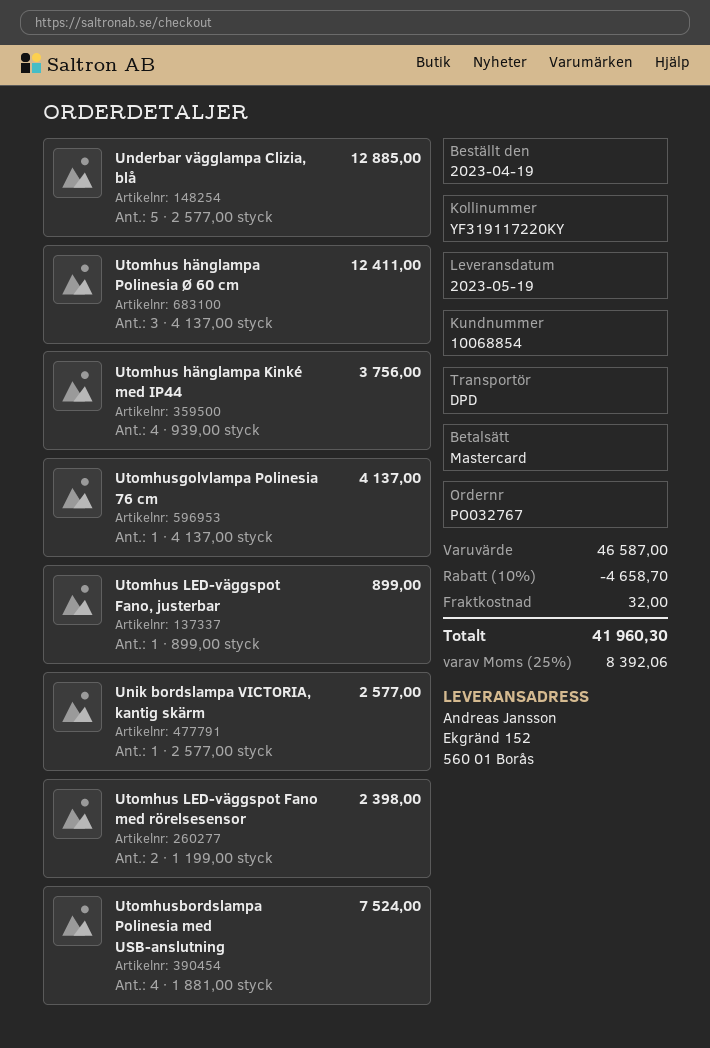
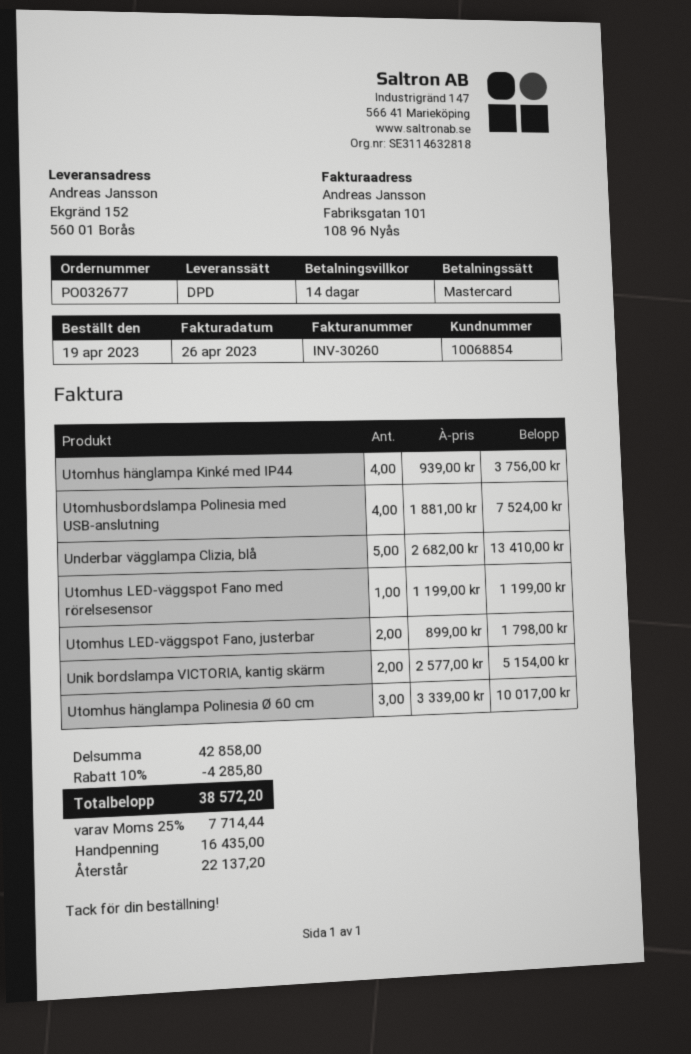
order number: PO032767 -> PO032677
Underbar vägglampa Clizia, blå: 5 x 2577.00 = 12885.00 -> 5 x 2682.00 = 13410.00
Utomhus hänglampa Polinesia Ø 60 cm: 3 x 4137.00 = 12411.00 -> 3 x 3339.00 = 10017.00
Utomhusgolvlampa Polinesia 76 cm: 1 x 4137.00 = 4137.00 -> none
Utomhus LED-väggspot Fano, justerbar: 1 x 899.00 = 899.00 -> 2 x 899.00 = 1798.00
Unik bordslampa VICTORIA, kantig skärm: 1 x 2577.00 = 2577.00 -> 2 x 2577.00 = 5154.00
Utomhus LED-väggspot Fano med rörelsesensor: 2 x 1199.00 = 2398.00 -> 1 x 1199.00 = 1199.00
subtotal: 46587.00 -> 42858.00
discount: 10% = 4658.70 -> 10% = 4285.80
shipping: 32.00 -> none
tax: 25% = 8392.06 -> 25% = 7714.44
total: 41960.30 -> 38572.20

